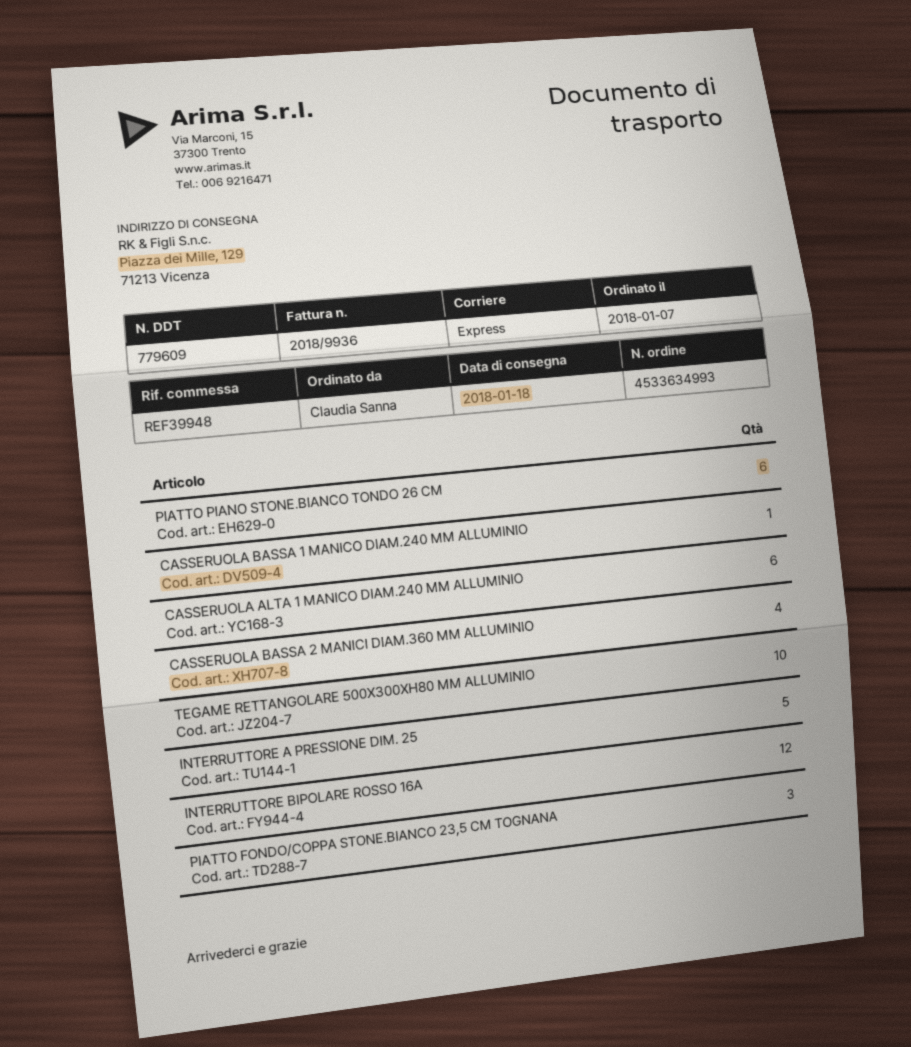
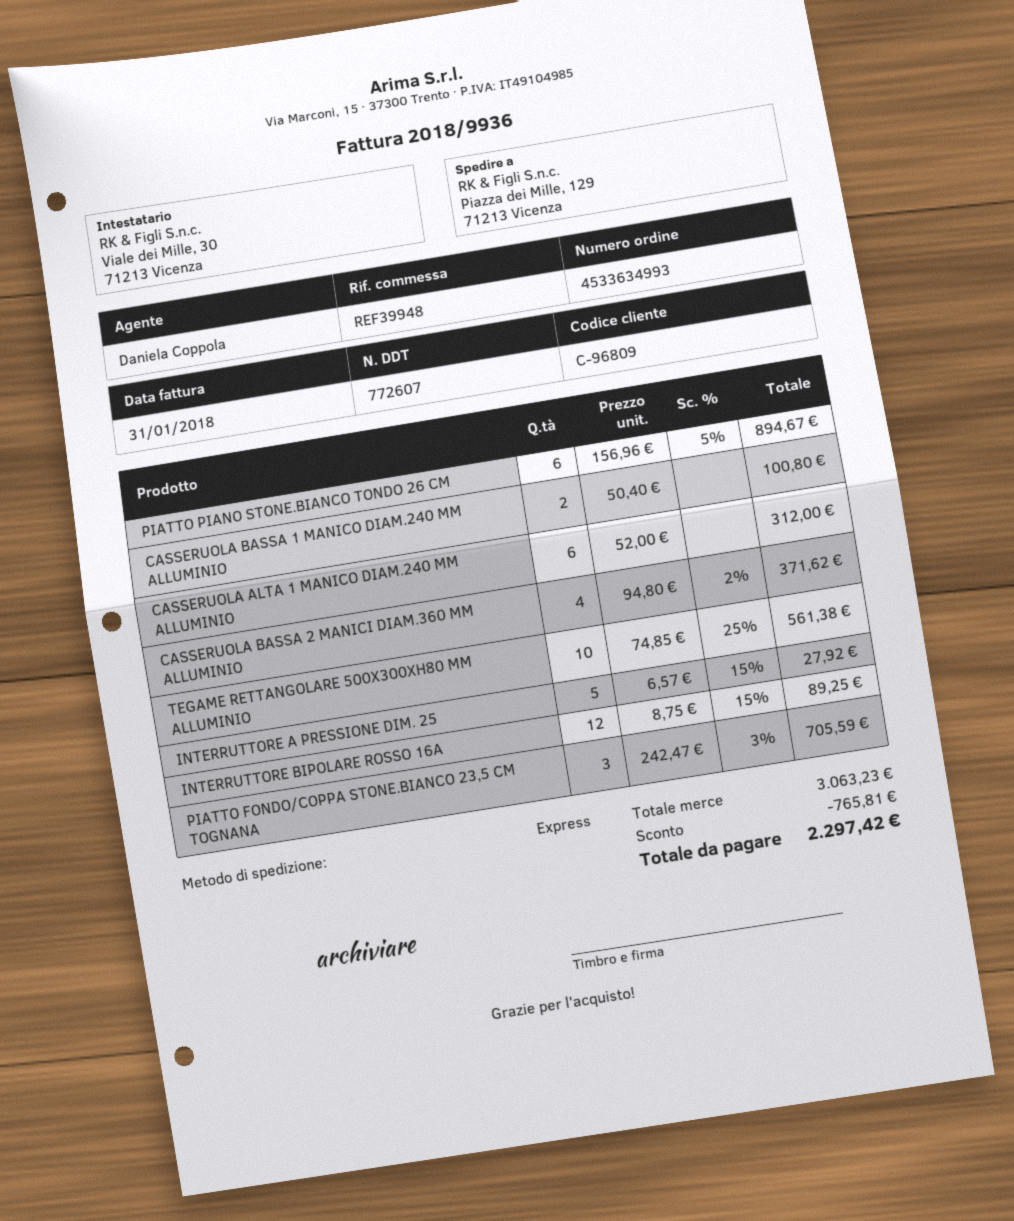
delivery note number: 779609 -> 772607
CASSERUOLA BASSA 1 MANICO DIAM.240 MM ALLUMINIO: 1 -> 2

